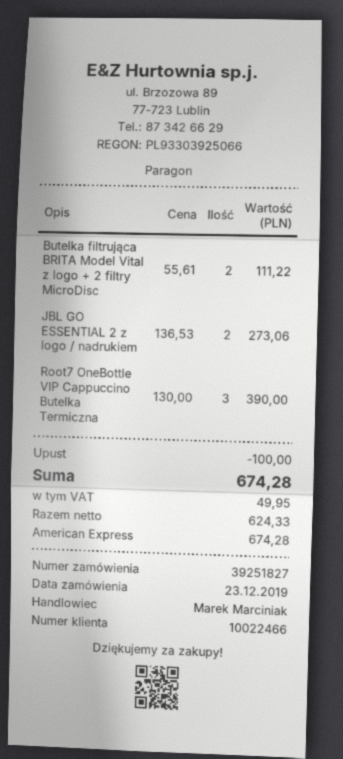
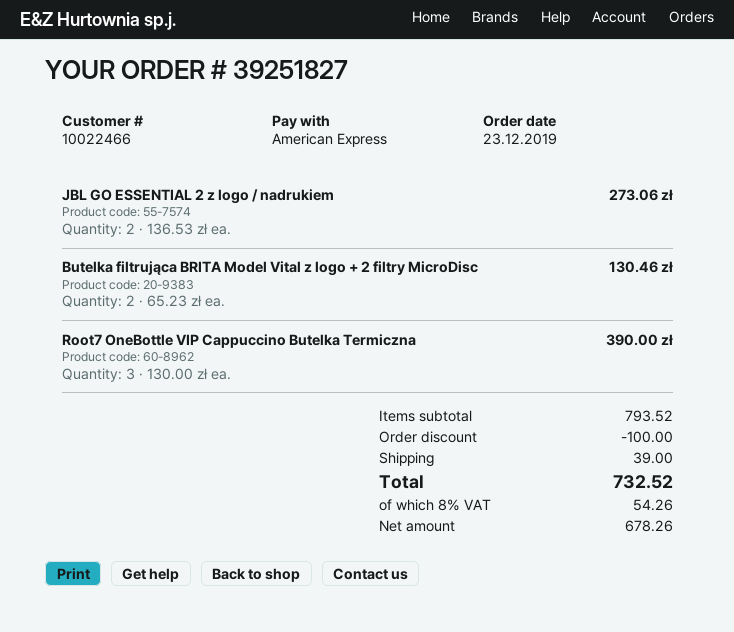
Butelka filtrująca BRITA Model Vital z logo + 2 filtry MicroDisc: 2 x 55.61 = 111.22 -> 2 x 65.23 = 130.46
shipping: none -> 39.00
net: 624.33 -> 678.26
tax: 49.95 -> 54.26
total: 674.28 -> 732.52

